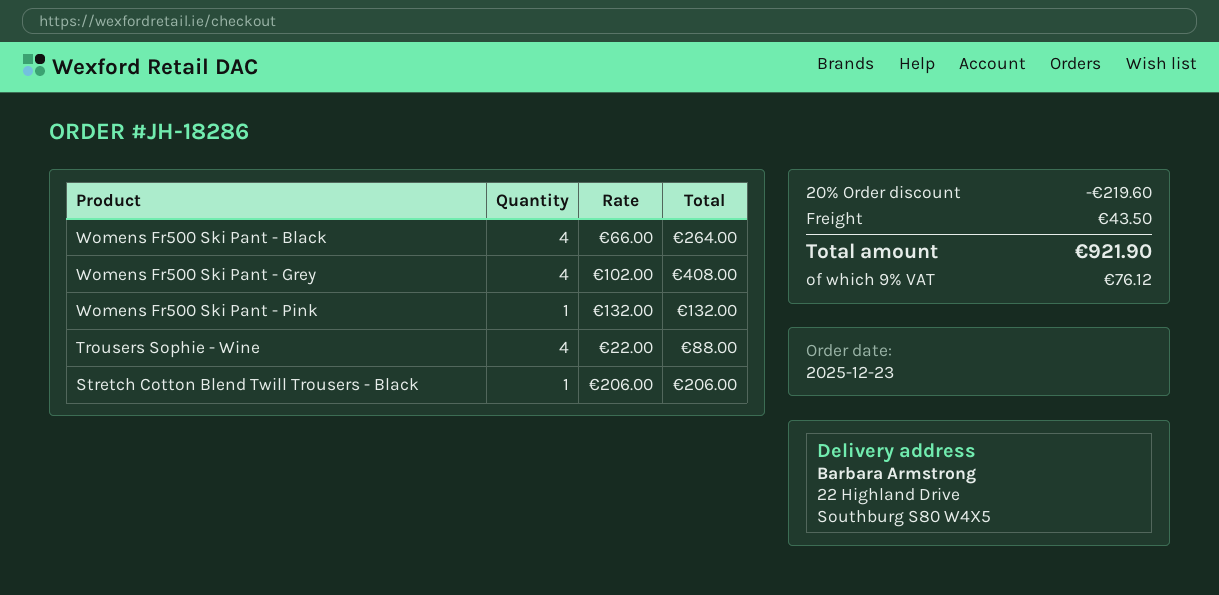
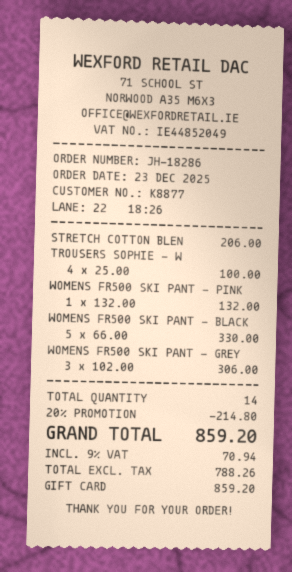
Womens Fr500 Ski Pant - Black: 4 x 66.00 = 264.00 -> 5 x 66.00 = 330.00
Womens Fr500 Ski Pant - Grey: 4 x 102.00 = 408.00 -> 3 x 102.00 = 306.00
Trousers Sophie - Wine: 4 x 22.00 = 88.00 -> 4 x 25.00 = 100.00
discount: 20% = 219.60 -> 20% = 214.80
shipping: 43.50 -> none
tax: 9% = 76.12 -> 9% = 70.94
total: 921.90 -> 859.20

